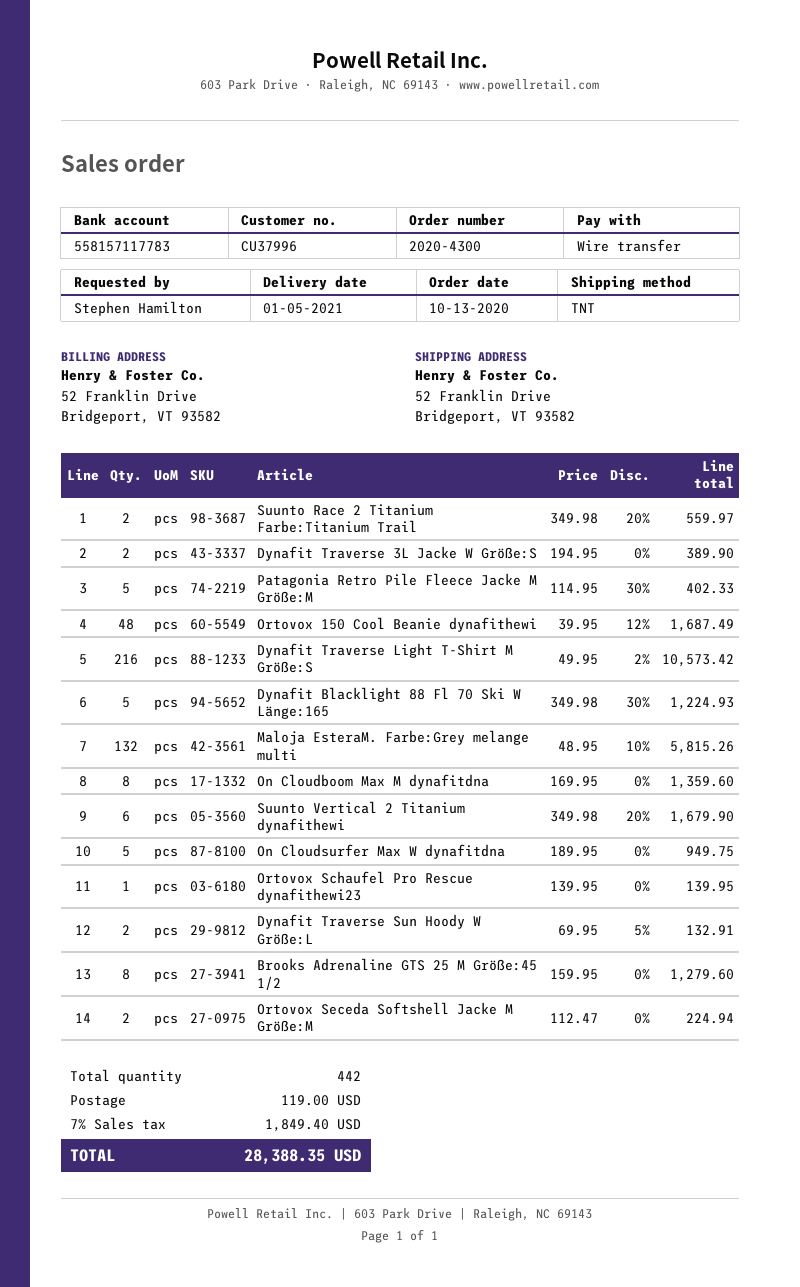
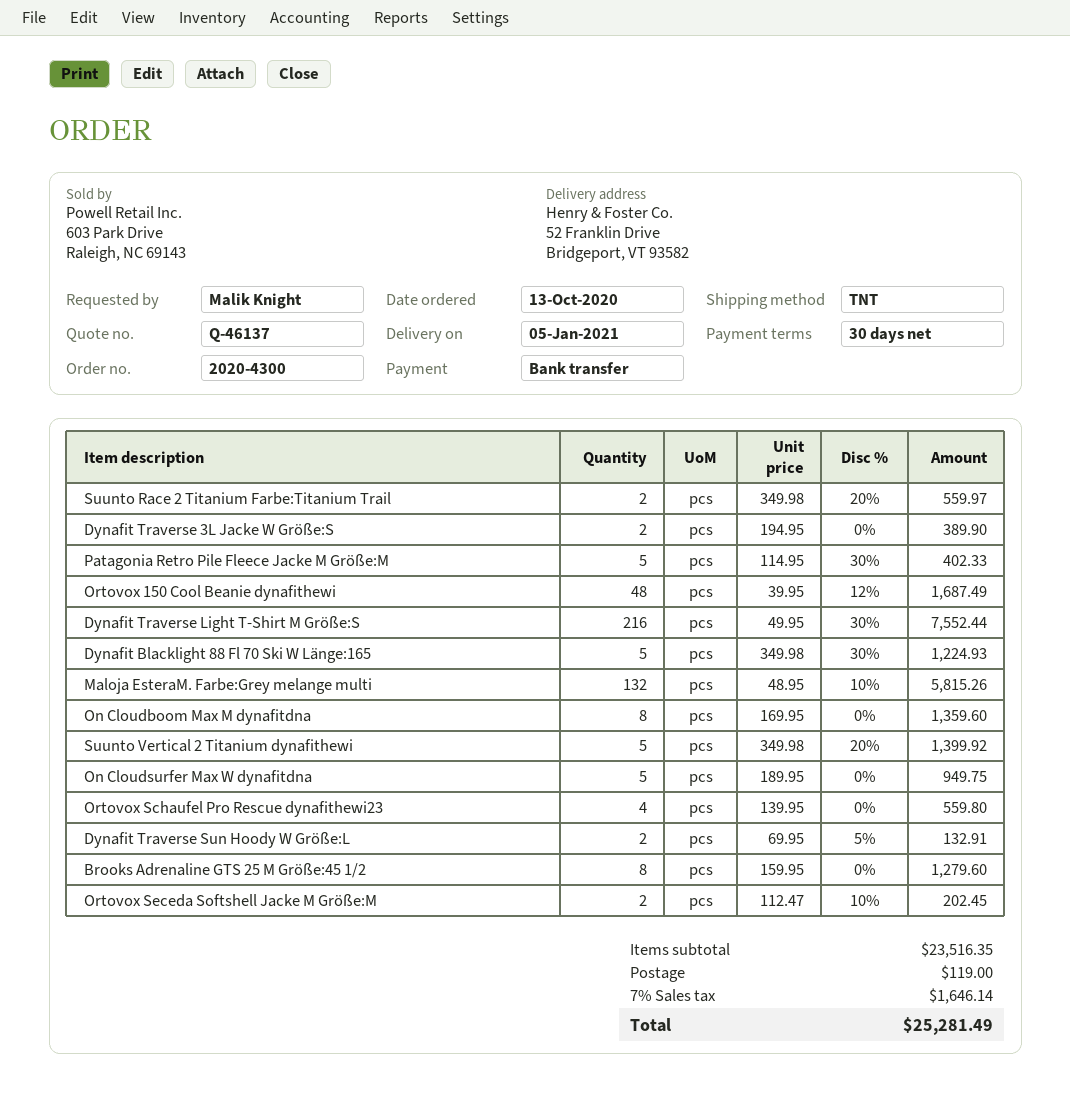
ordered by: Stephen Hamilton -> Malik Knight
Dynafit Traverse Light T-Shirt M Größe:S: 216 x 49.95 - 2% = 10573.42 -> 216 x 49.95 - 30% = 7552.44
Suunto Vertical 2 Titanium dynafithewi: 6 x 349.98 - 20% = 1679.90 -> 5 x 349.98 - 20% = 1399.92
Ortovox Schaufel Pro Rescue dynafithewi23: 1 x 139.95 = 139.95 -> 4 x 139.95 = 559.80
Ortovox Seceda Softshell Jacke M Größe:M: 2 x 112.47 = 224.94 -> 2 x 112.47 - 10% = 202.45
tax: 7% = 1849.40 -> 7% = 1646.14
total: 28388.35 -> 25281.49

